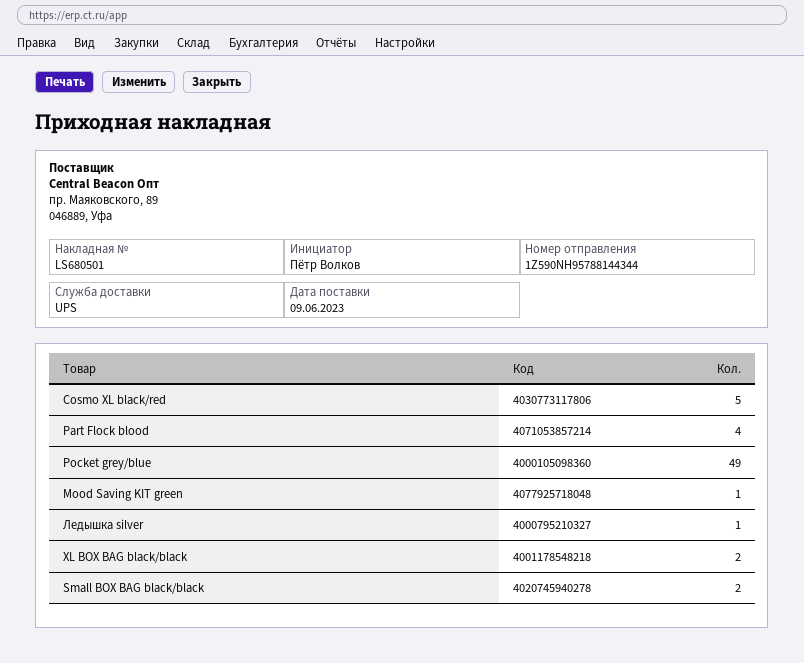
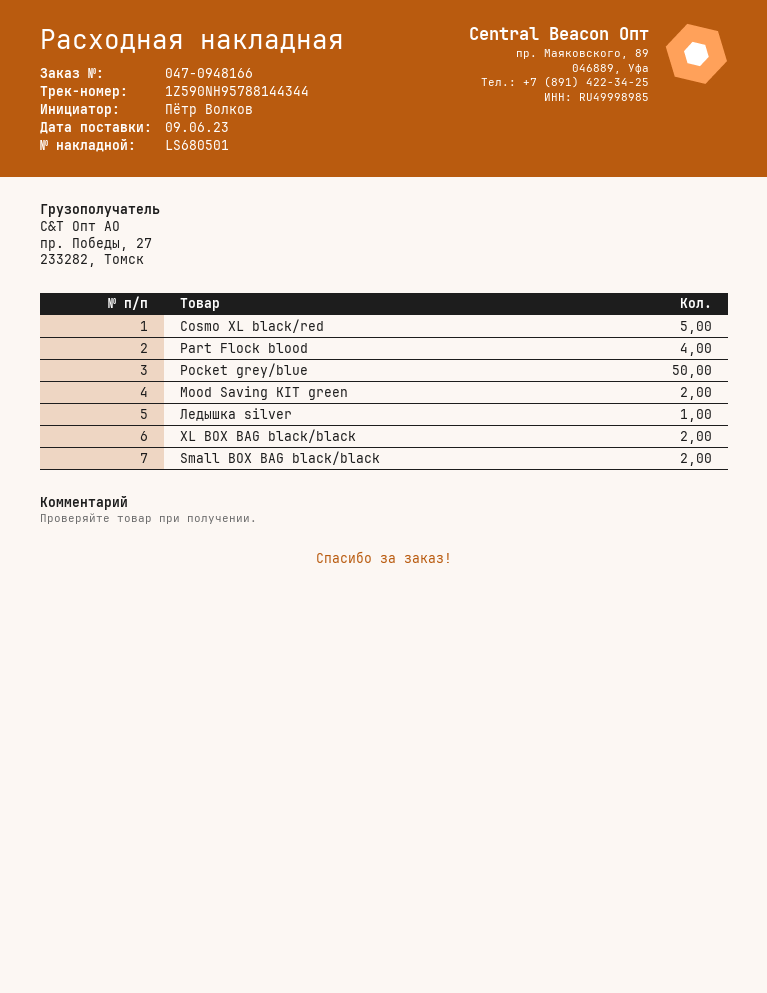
Pocket grey/blue: 49 -> 50
Mood Saving KIT green: 1 -> 2

